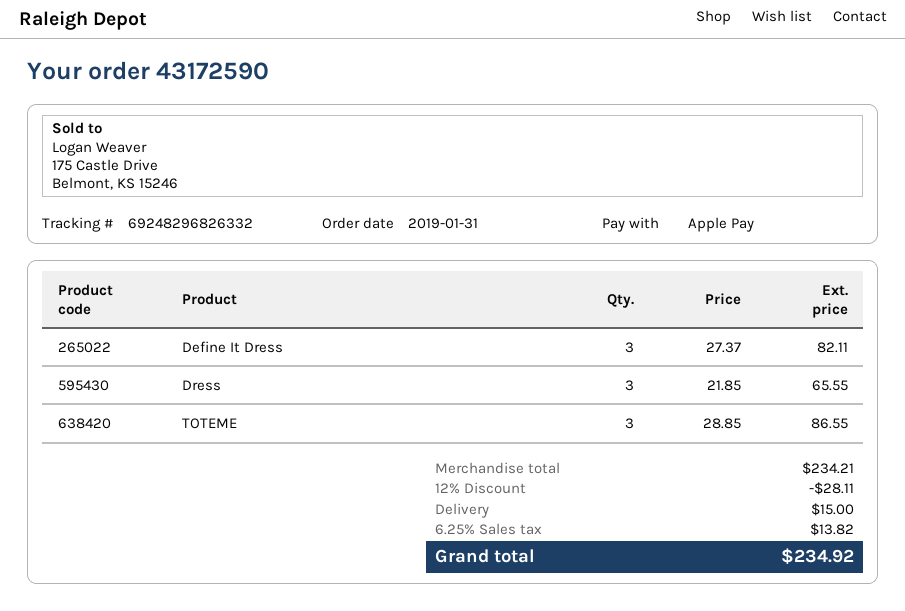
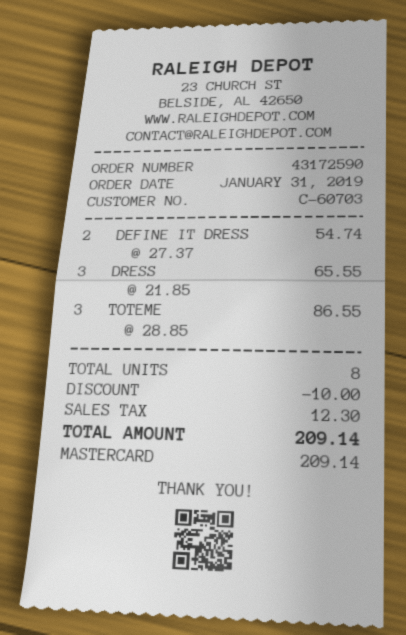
payment method: Apple Pay -> Mastercard
Define It Dress: 3 x 27.37 = 82.11 -> 2 x 27.37 = 54.74
discount: 28.11 -> 10.00
shipping: 15.00 -> none
tax: 13.82 -> 12.30
total: 234.92 -> 209.14

